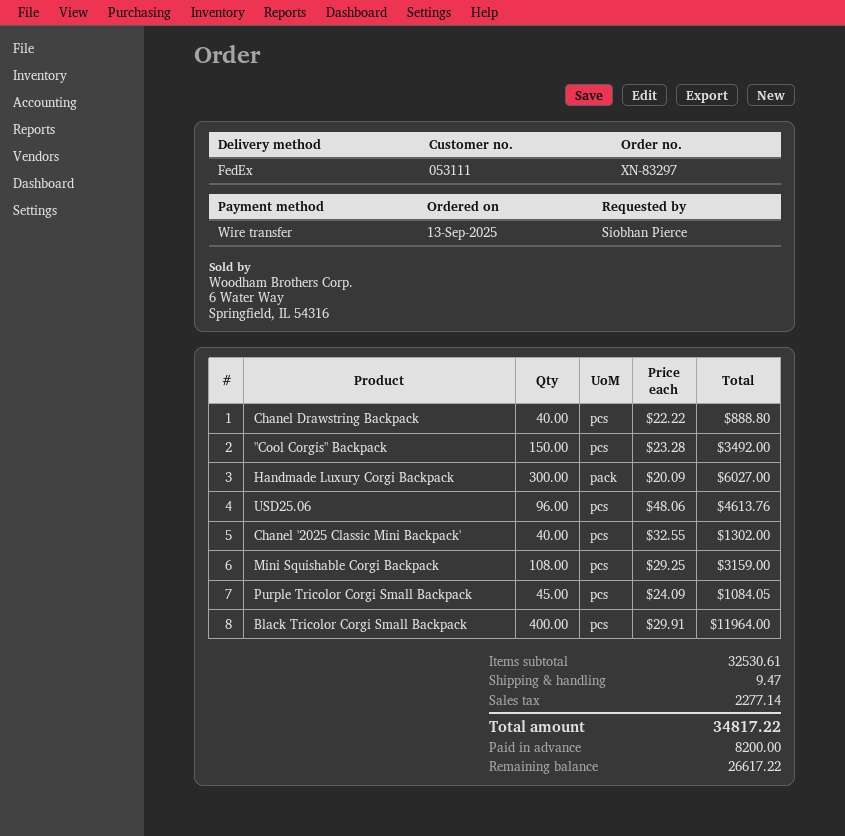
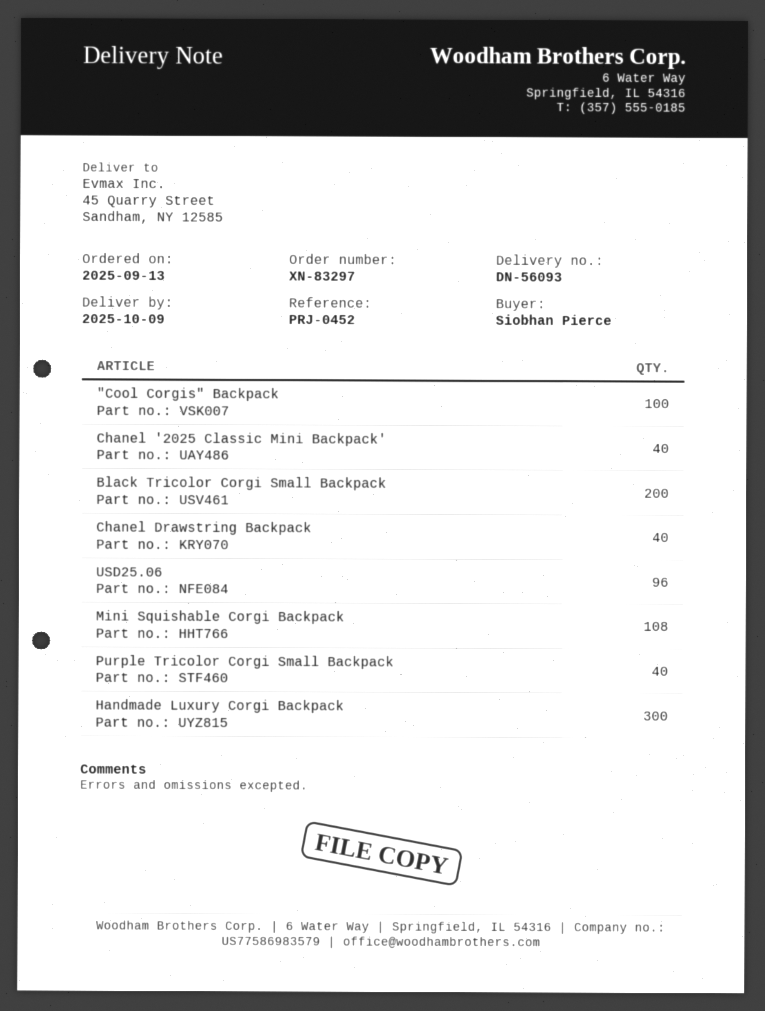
"Cool Corgis" Backpack: 150 -> 100
Purple Tricolor Corgi Small Backpack: 45 -> 40
Black Tricolor Corgi Small Backpack: 400 -> 200

